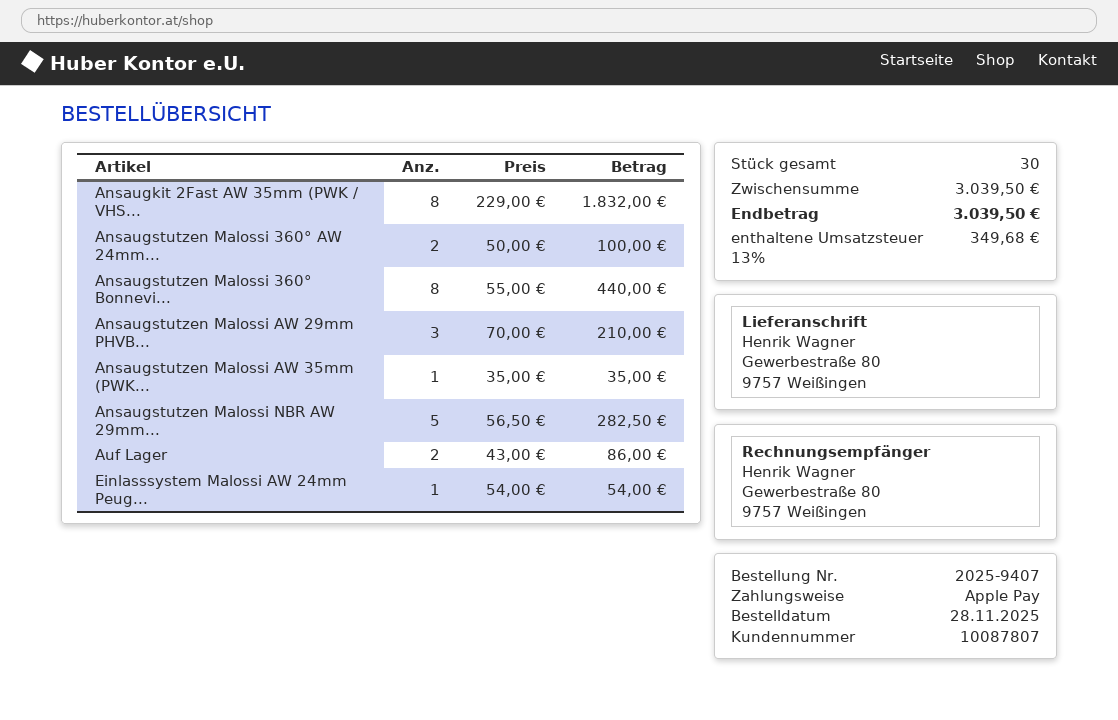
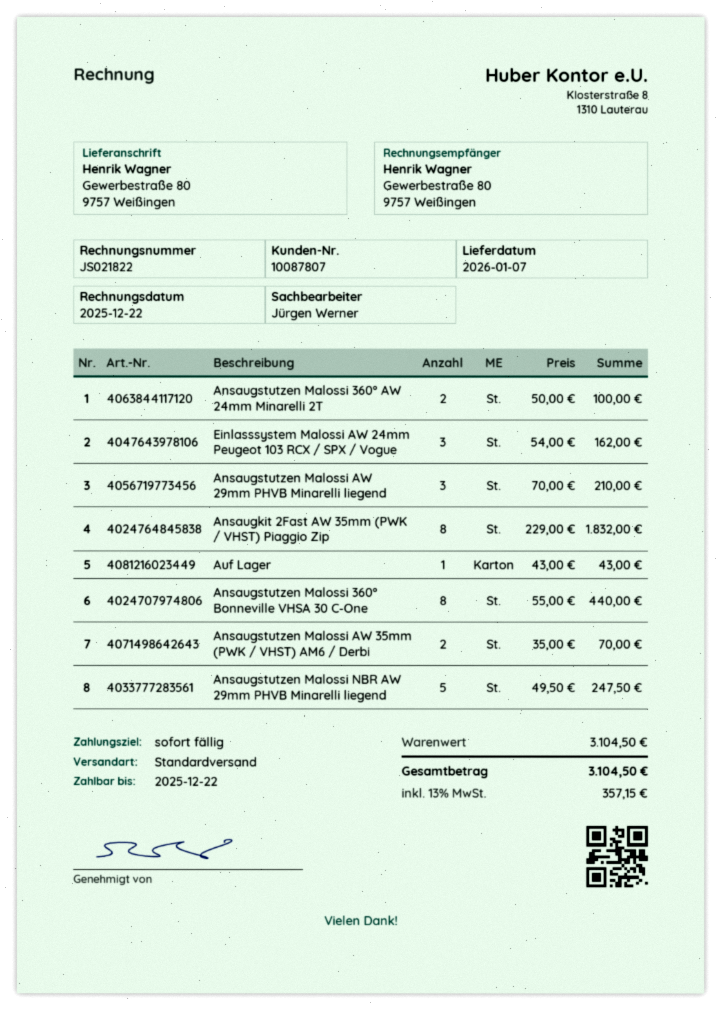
Ansaugstutzen Malossi AW 35mm (PWK...: 1 x 35.00 = 35.00 -> 2 x 35.00 = 70.00
Ansaugstutzen Malossi NBR AW 29mm...: 5 x 56.50 = 282.50 -> 5 x 49.50 = 247.50
Auf Lager: 2 x 43.00 = 86.00 -> 1 x 43.00 = 43.00
Einlasssystem Malossi AW 24mm Peug...: 1 x 54.00 = 54.00 -> 3 x 54.00 = 162.00
subtotal: 3039.50 -> 3104.50
tax: 13% = 349.68 -> 13% = 357.15
total: 3039.50 -> 3104.50

